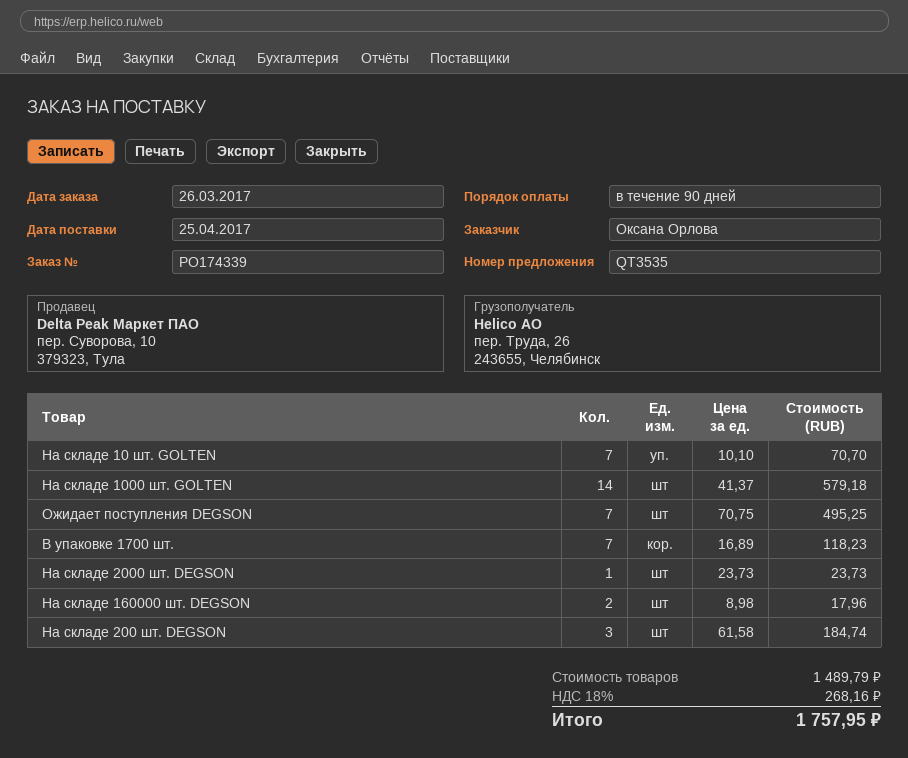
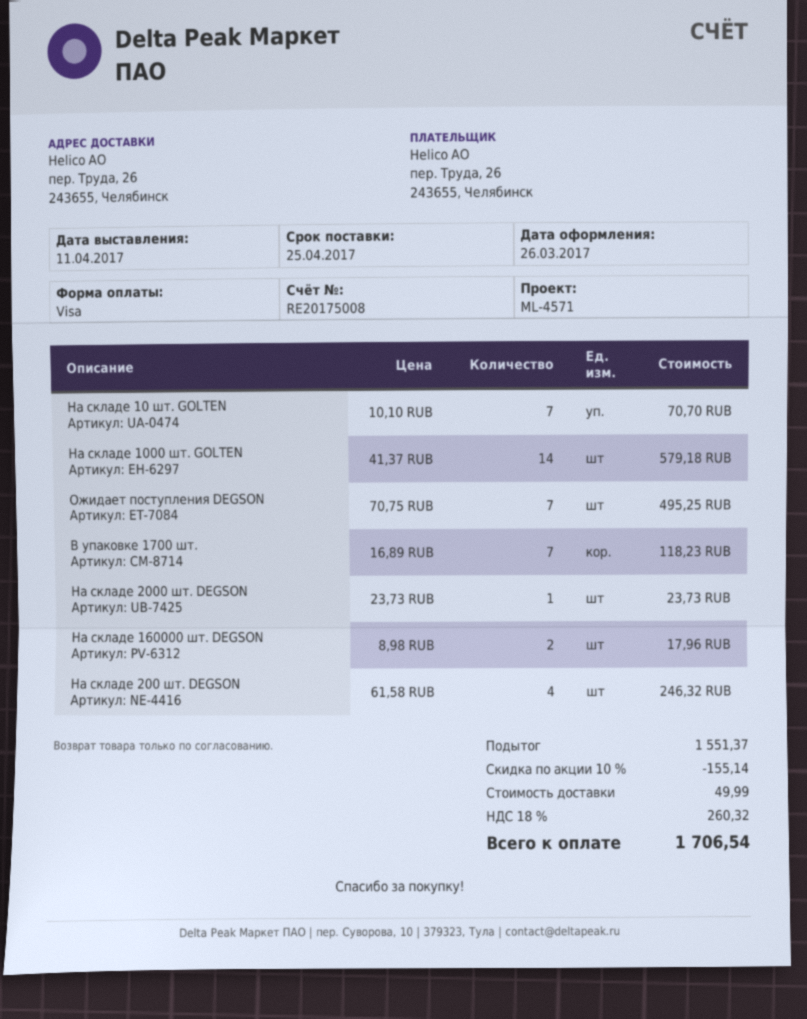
На складе 200 шт. DEGSON: 3 x 61.58 = 184.74 -> 4 x 61.58 = 246.32
subtotal: 1489.79 -> 1551.37
discount: none -> 10% = 155.14
shipping: none -> 49.99
tax: 18% = 268.16 -> 18% = 260.32
total: 1757.95 -> 1706.54

